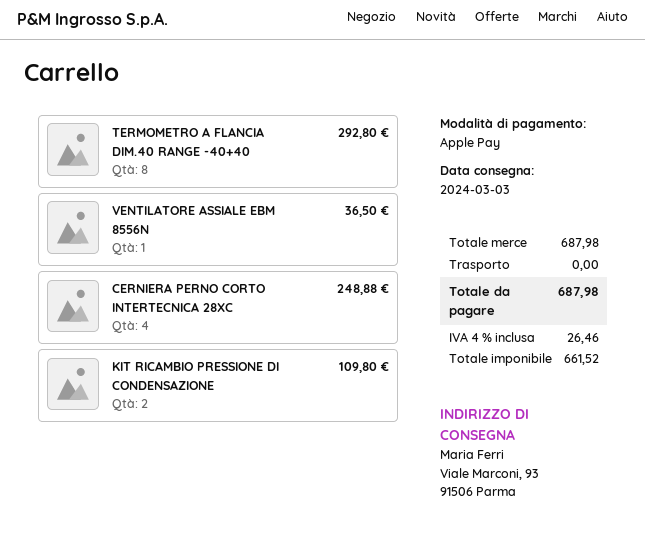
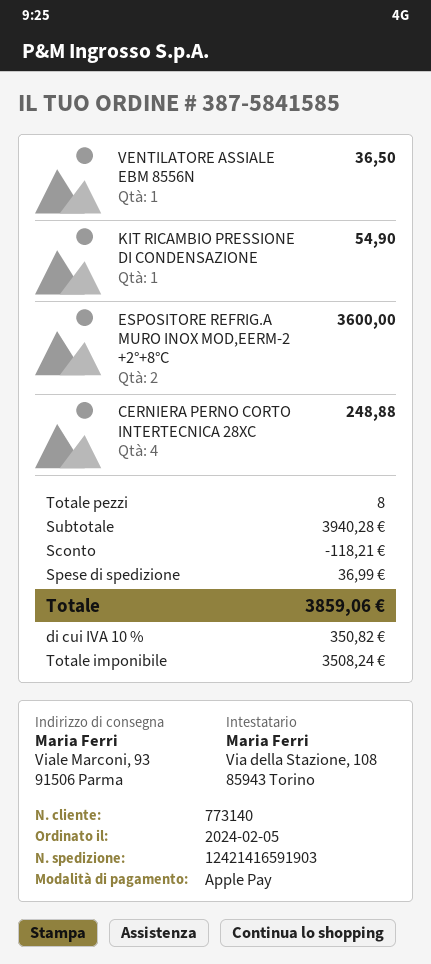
TERMOMETRO A FLANCIA DIM.40 RANGE -40+40: 8 for 292.80 -> none
KIT RICAMBIO PRESSIONE DI CONDENSAZIONE: 2 for 109.80 -> 1 for 54.90
ESPOSITORE REFRIG.A MURO INOX MOD,EERM-2 +2°+8°C: none -> 2 for 3600.00
subtotal: 687.98 -> 3940.28
discount: none -> 118.21
shipping: 0.00 -> 36.99
net: 661.52 -> 3508.24
tax: 4% = 26.46 -> 10% = 350.82
total: 687.98 -> 3859.06

